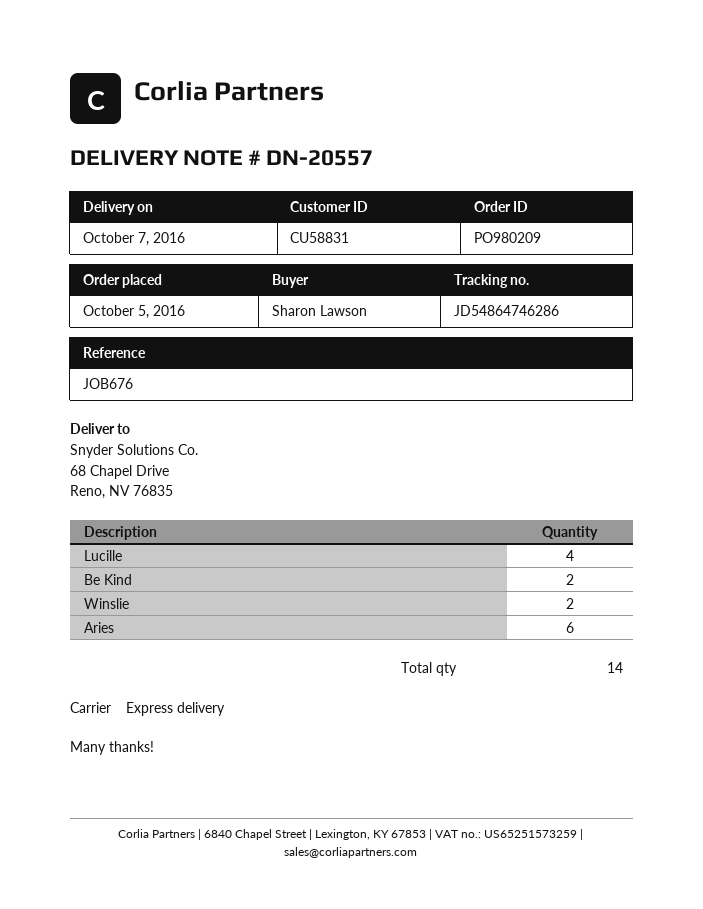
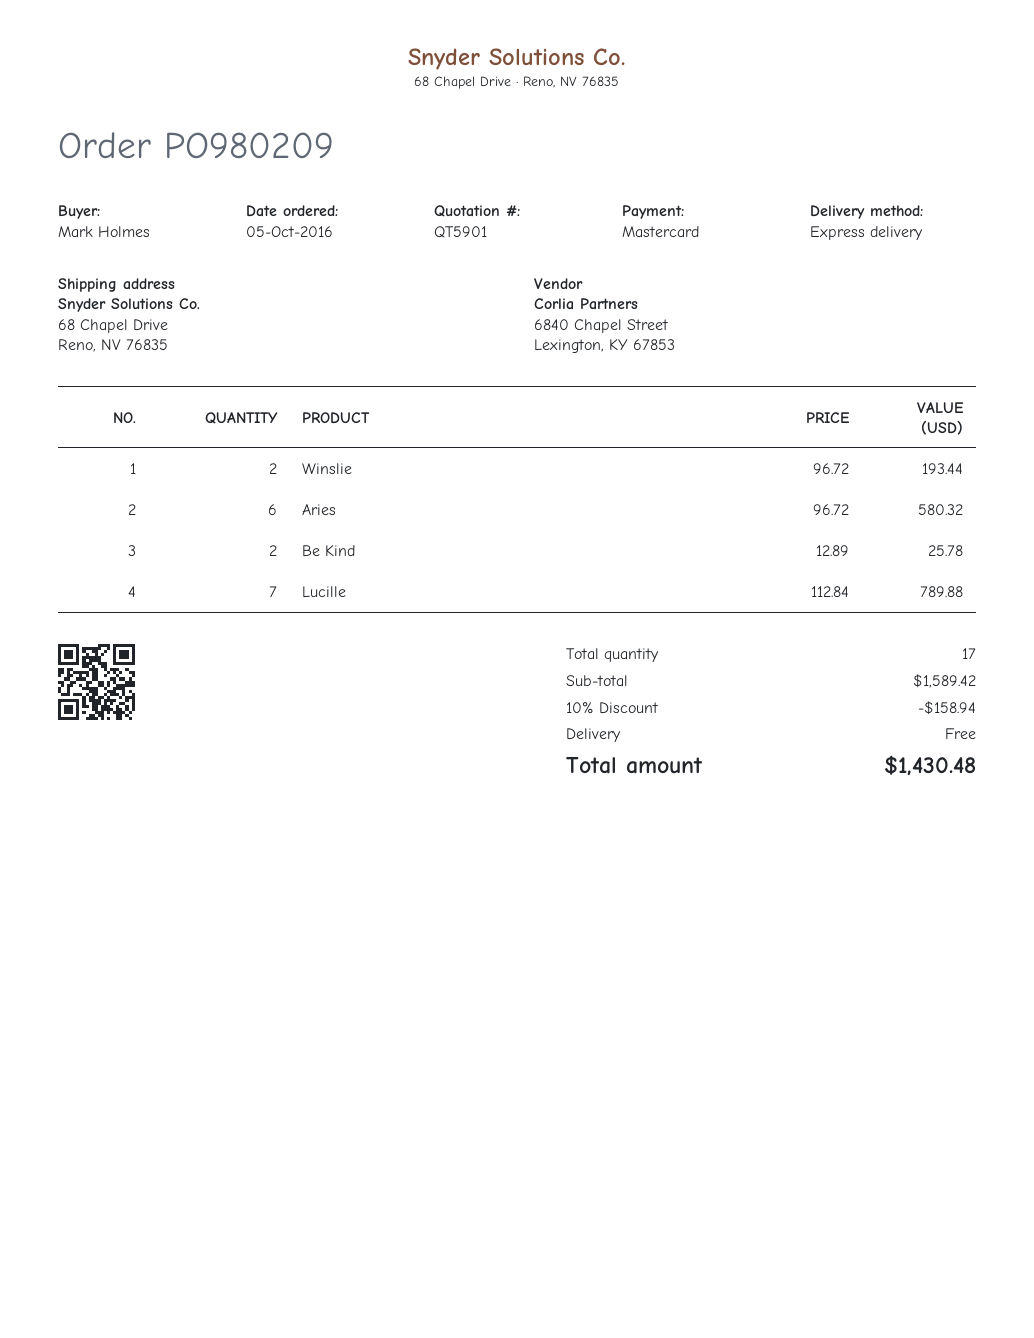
ordered by: Sharon Lawson -> Mark Holmes
Lucille: 4 -> 7
total quantity: 14 -> 17

